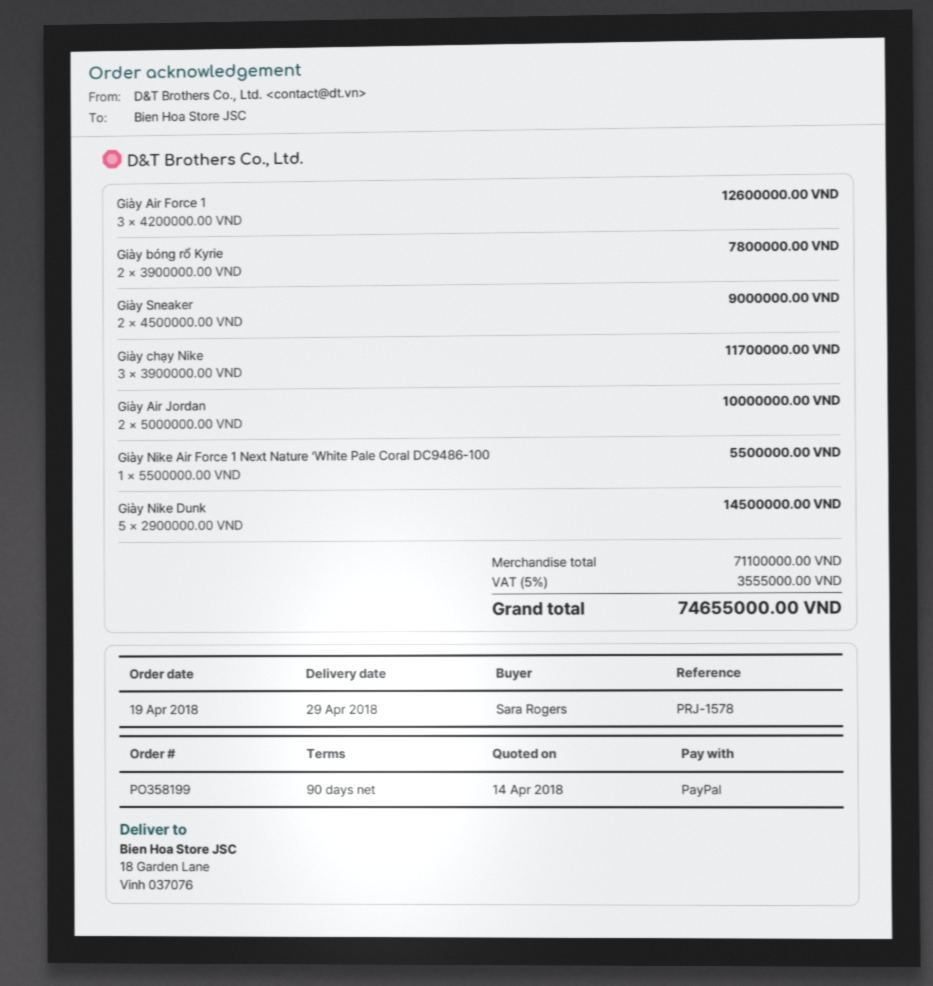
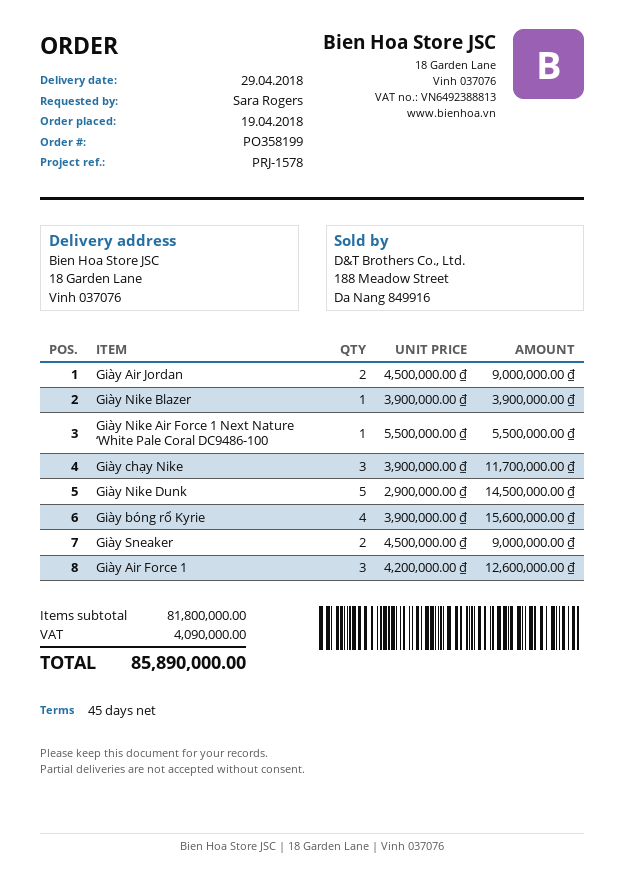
payment terms: 90 days -> 45 days
Giày bóng rổ Kyrie: 2 x 3900000.00 = 7800000.00 -> 4 x 3900000.00 = 15600000.00
Giày Air Jordan: 2 x 5000000.00 = 10000000.00 -> 2 x 4500000.00 = 9000000.00
Giày Nike Blazer: none -> 1 x 3900000.00 = 3900000.00
subtotal: 71100000.00 -> 81800000.00
tax: 3555000.00 -> 4090000.00
total: 74655000.00 -> 85890000.00

